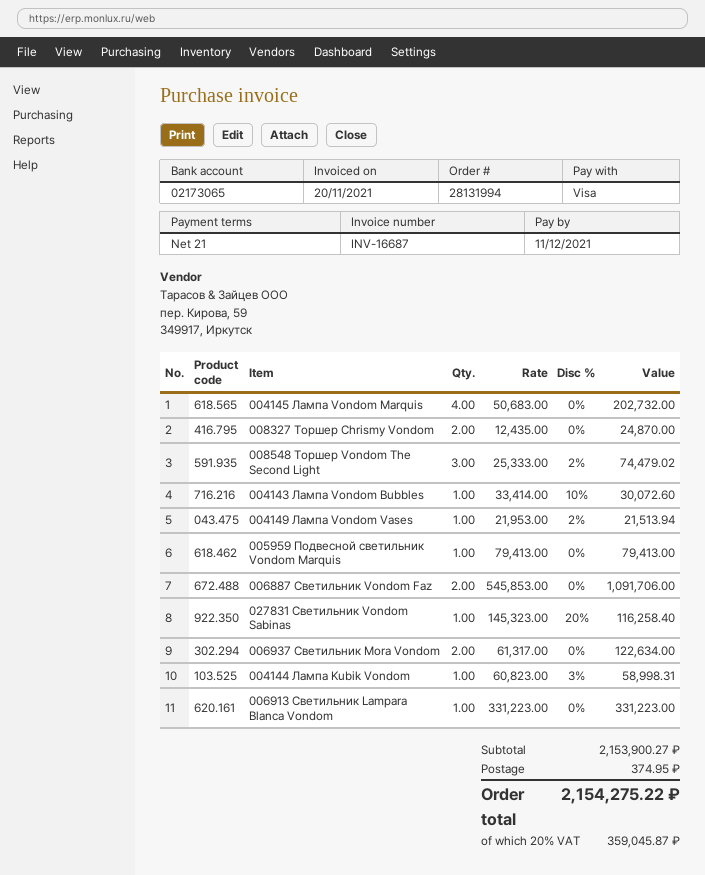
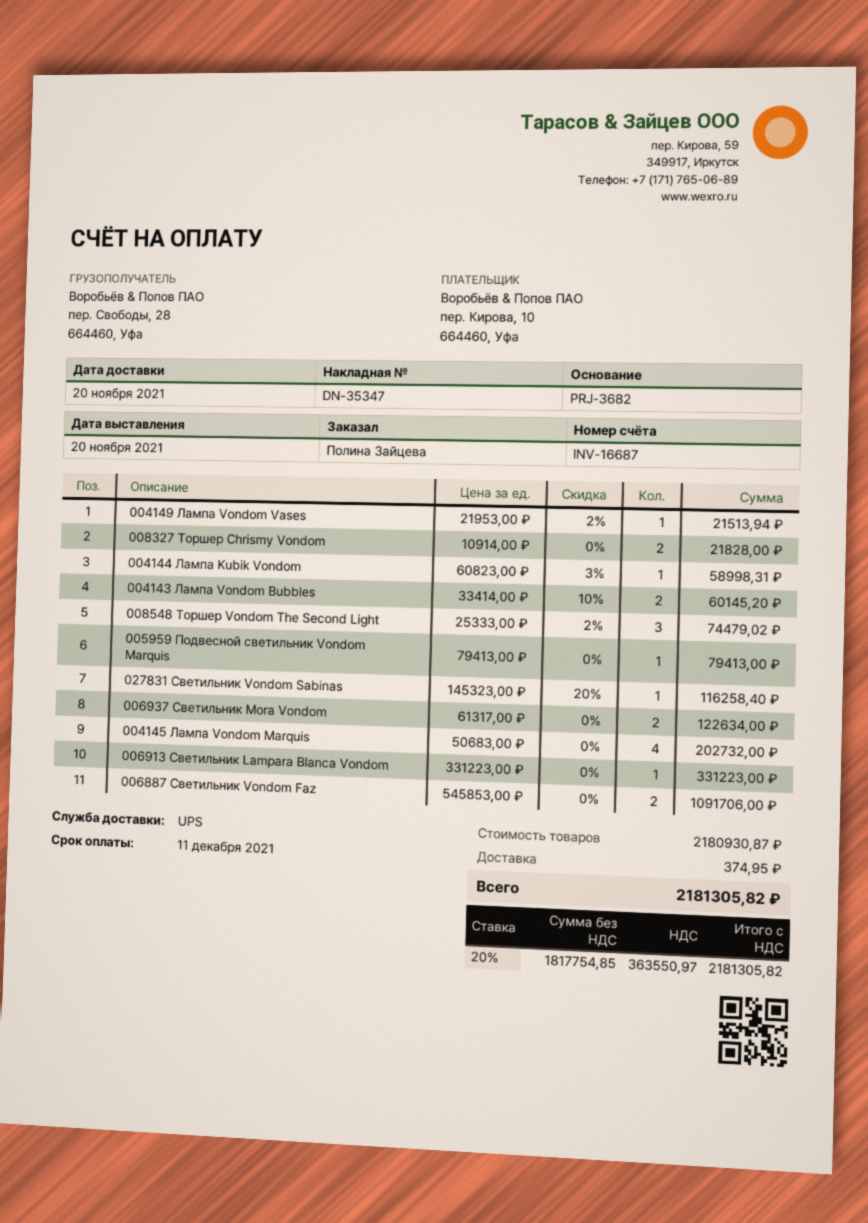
008327 Торшер Chrismy Vondom: 2 x 12435.00 = 24870.00 -> 2 x 10914.00 = 21828.00
004143 Лампа Vondom Bubbles: 1 x 33414.00 - 10% = 30072.60 -> 2 x 33414.00 - 10% = 60145.20
subtotal: 2153900.27 -> 2180930.87
tax: 20% = 359045.87 -> 20% = 363550.97
total: 2154275.22 -> 2181305.82

